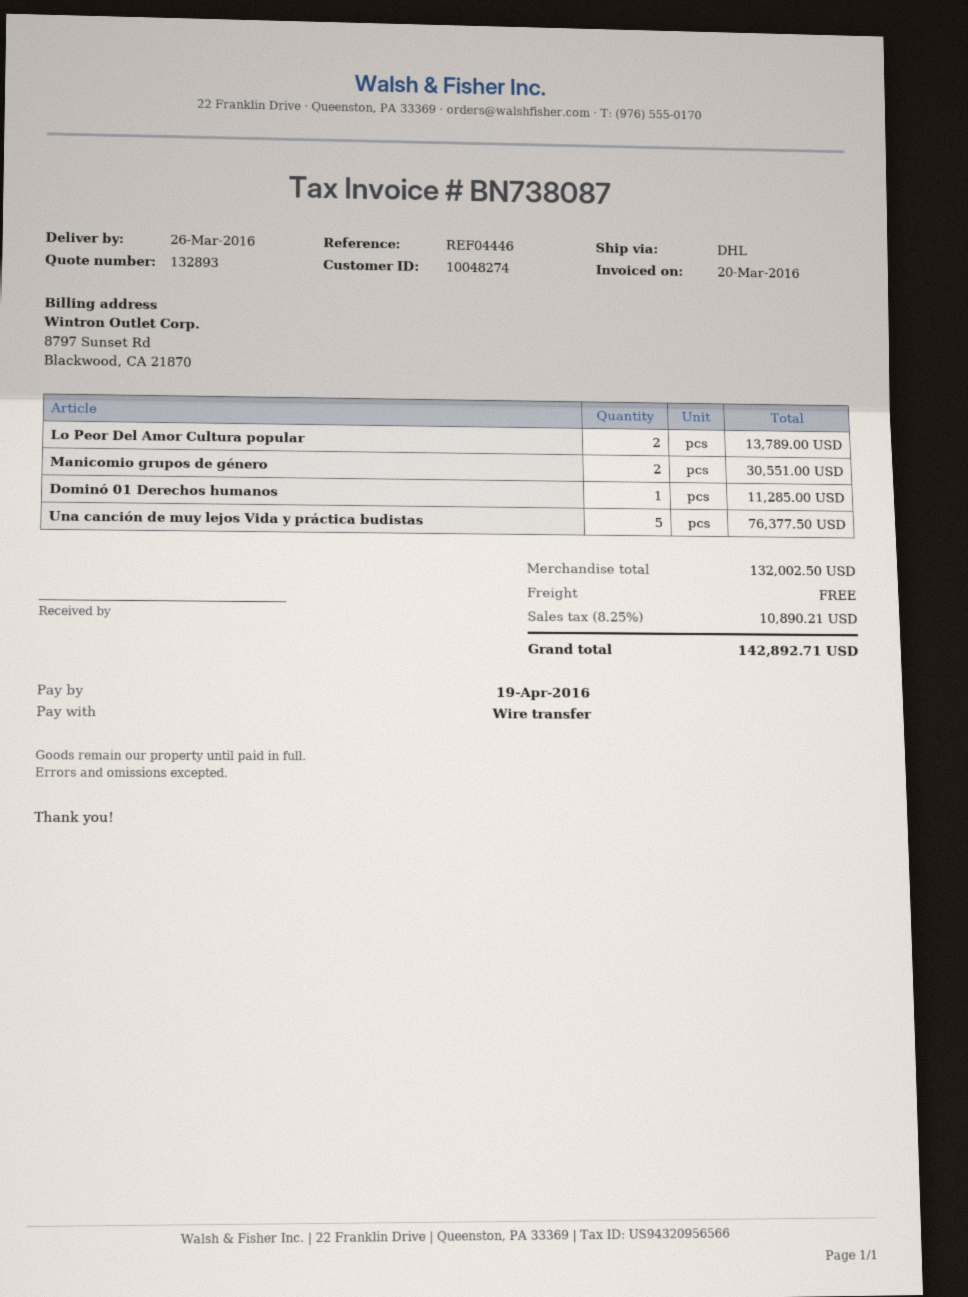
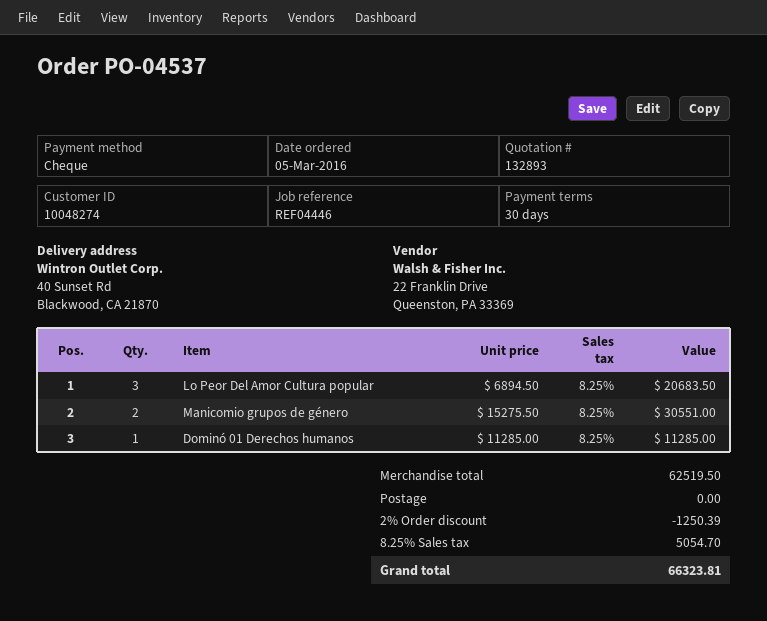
payment method: bank transfer -> cheque
Lo Peor Del Amor Cultura popular: 2 for 13789.00 -> 3 for 20683.50
Una canción de muy lejos Vida y práctica budistas: 5 for 76377.50 -> none
subtotal: 132002.50 -> 62519.50
discount: none -> 2% = 1250.39
tax: 8.25% = 10890.21 -> 8.25% = 5054.70
total: 142892.71 -> 66323.81

